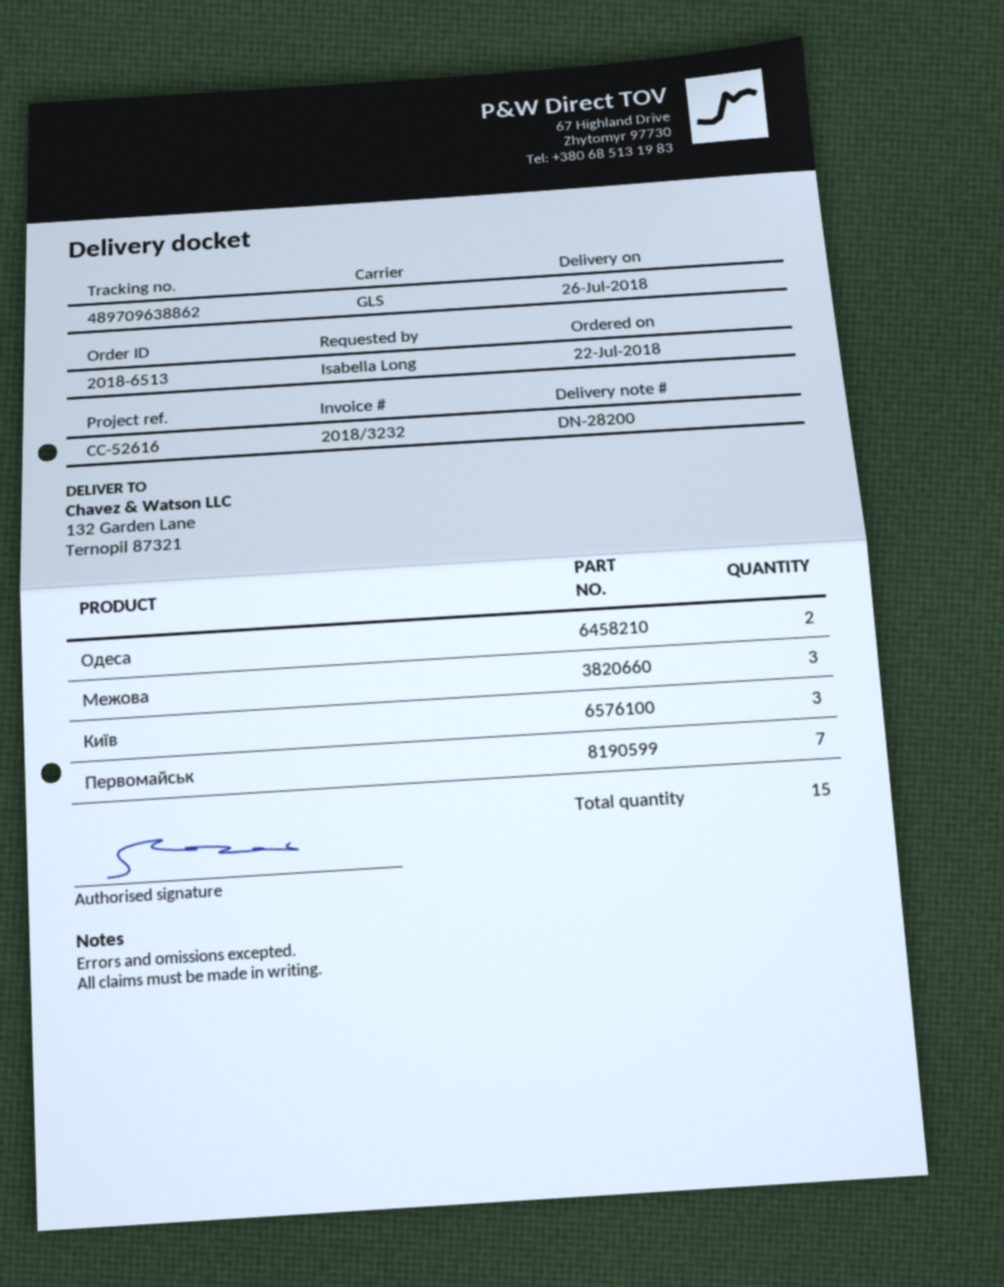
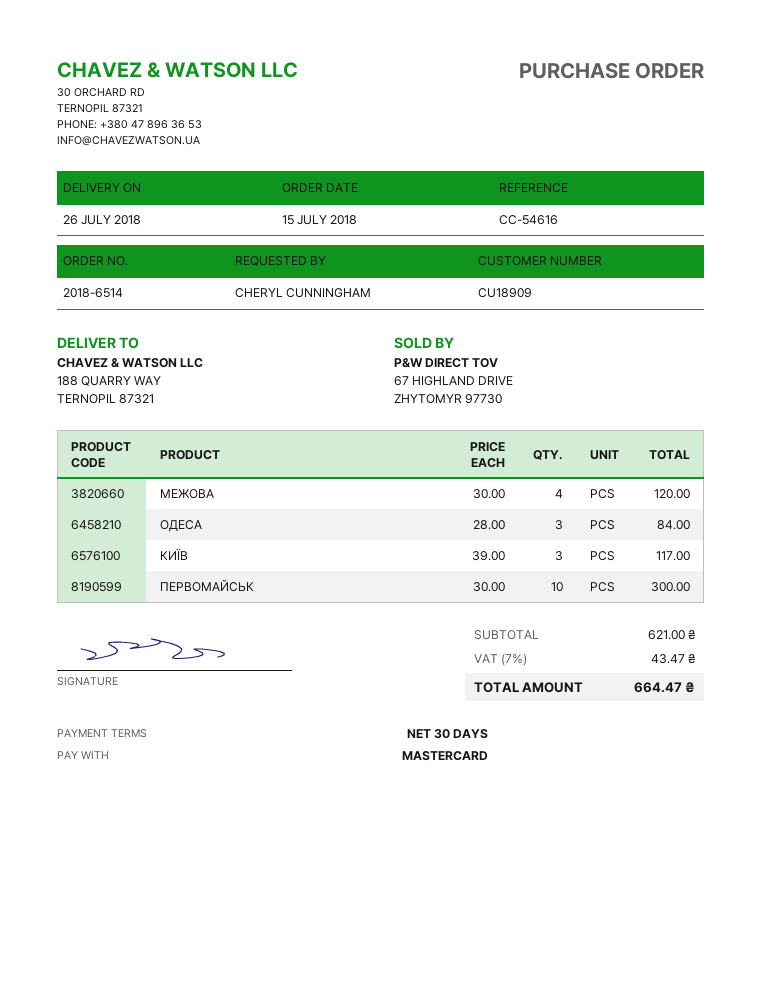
order number: 2018-6513 -> 2018-6514
order date: 2018-07-22 -> 2018-07-15
reference: CC-52616 -> CC-54616
ordered by: Isabella Long -> CHERYL CUNNINGHAM
ship to: 132 Garden Lane, Ternopil 87321 -> 188 QUARRY WAY, TERNOPIL 87321
Одеса: 2 -> 3
Межова: 3 -> 4
Первомайськ: 7 -> 10

